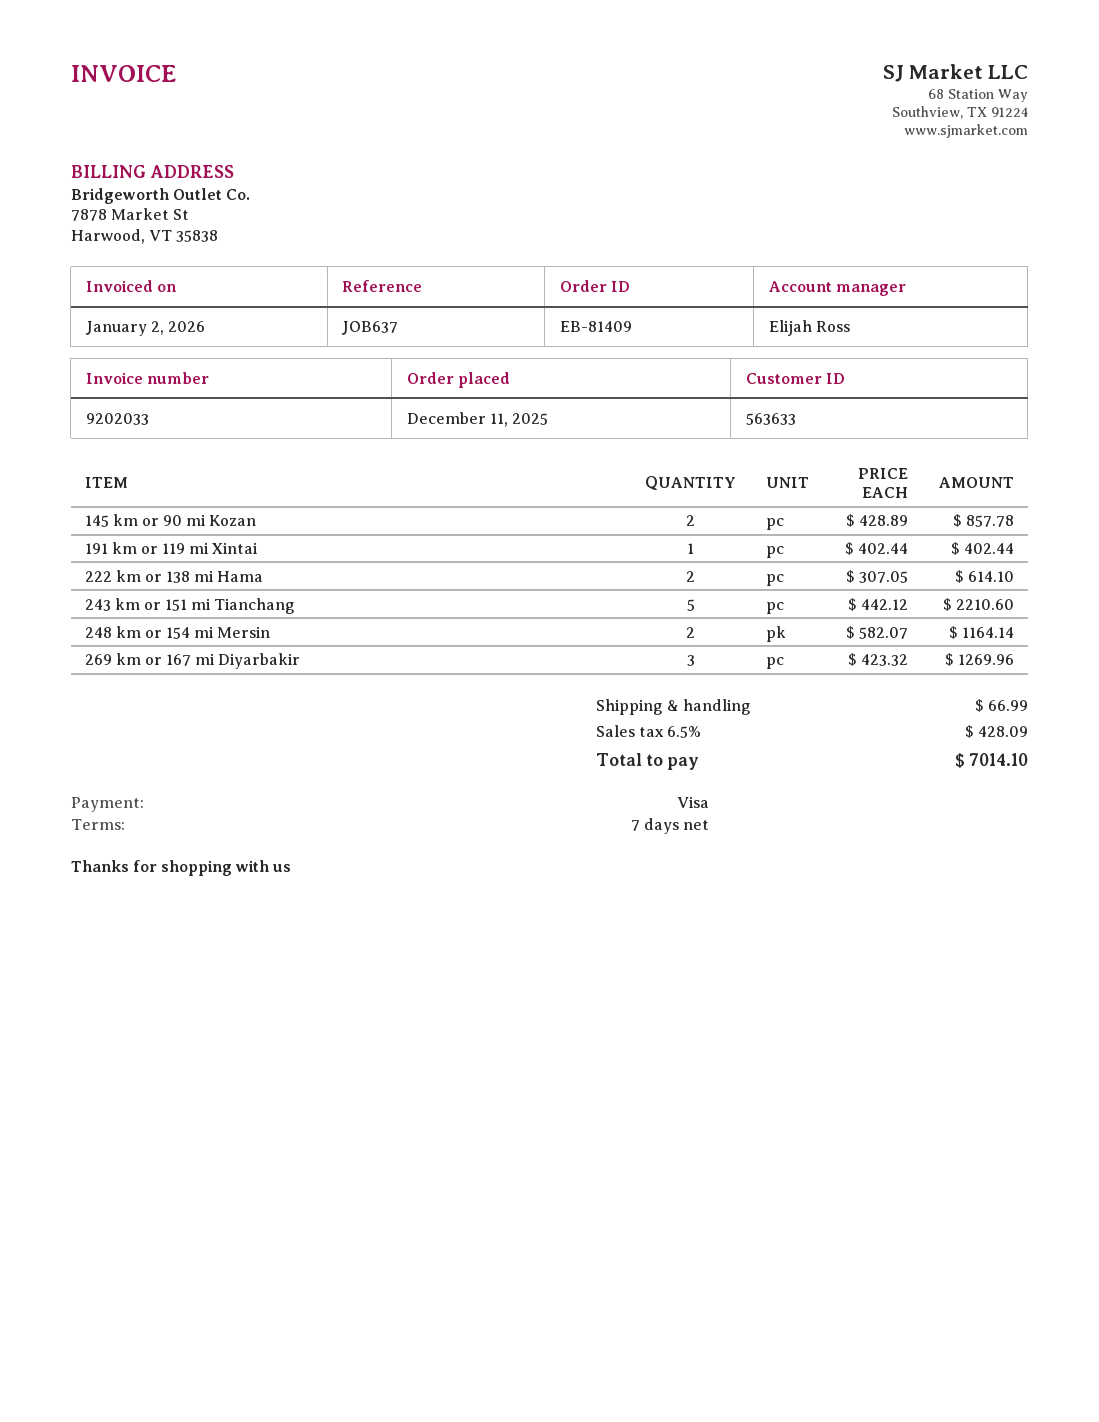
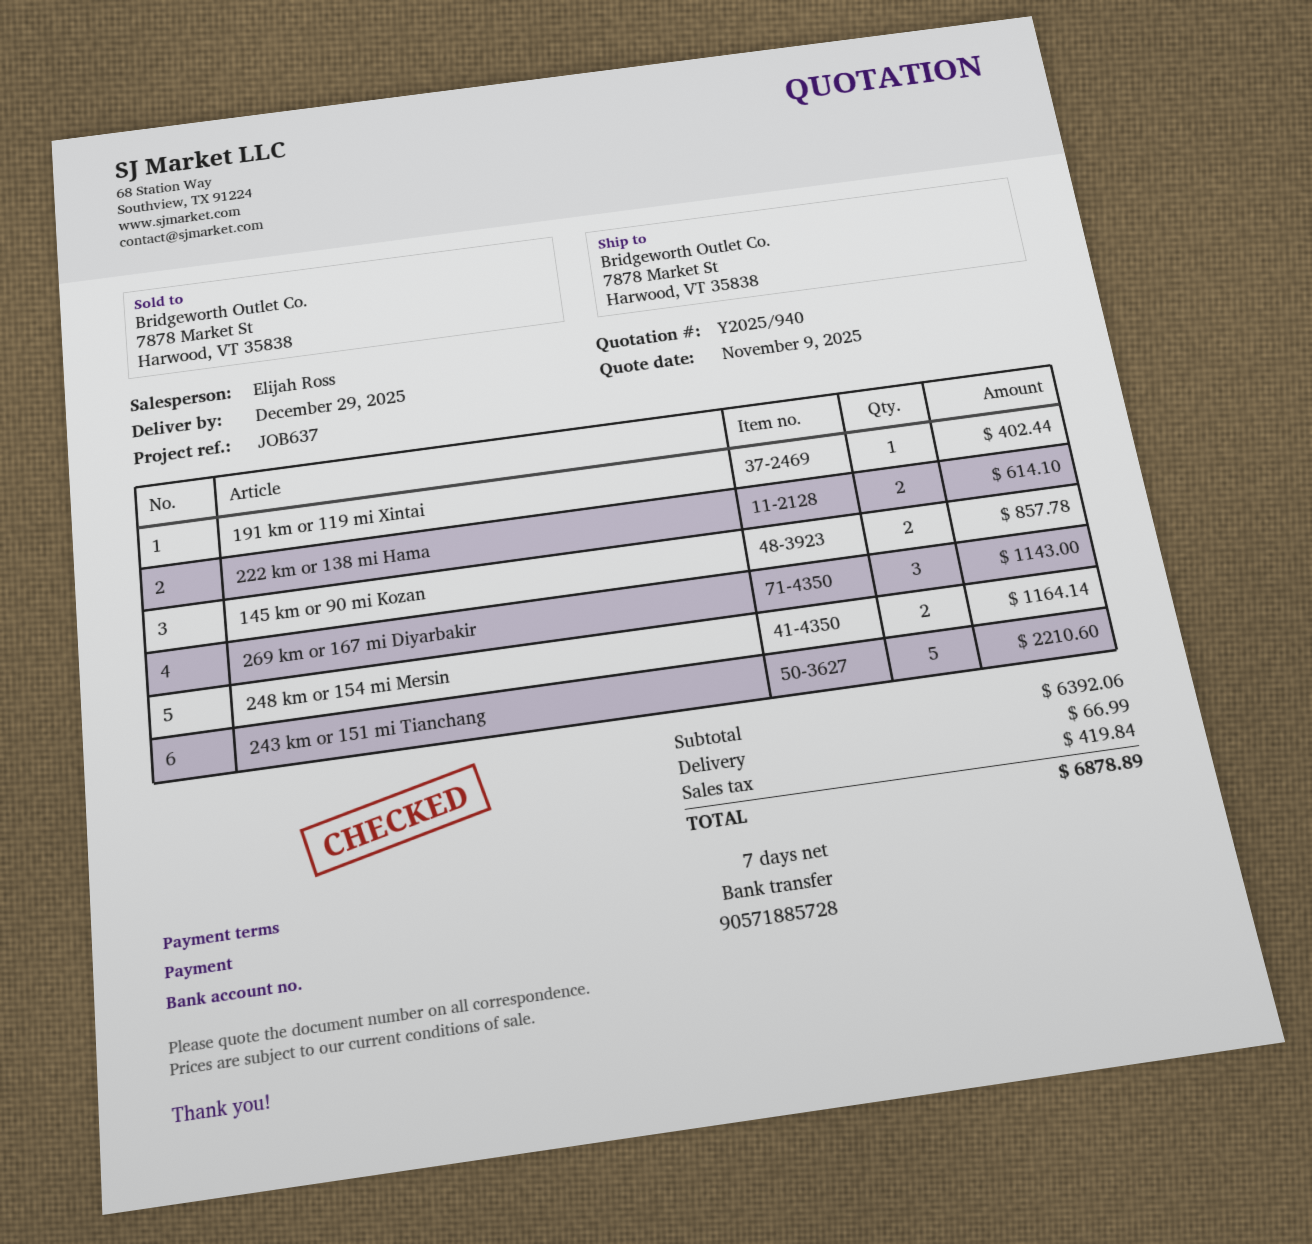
payment method: Visa -> bank transfer
269 km or 167 mi Diyarbakir: 3 for 1269.96 -> 3 for 1143.00
tax: 428.09 -> 419.84
total: 7014.10 -> 6878.89

